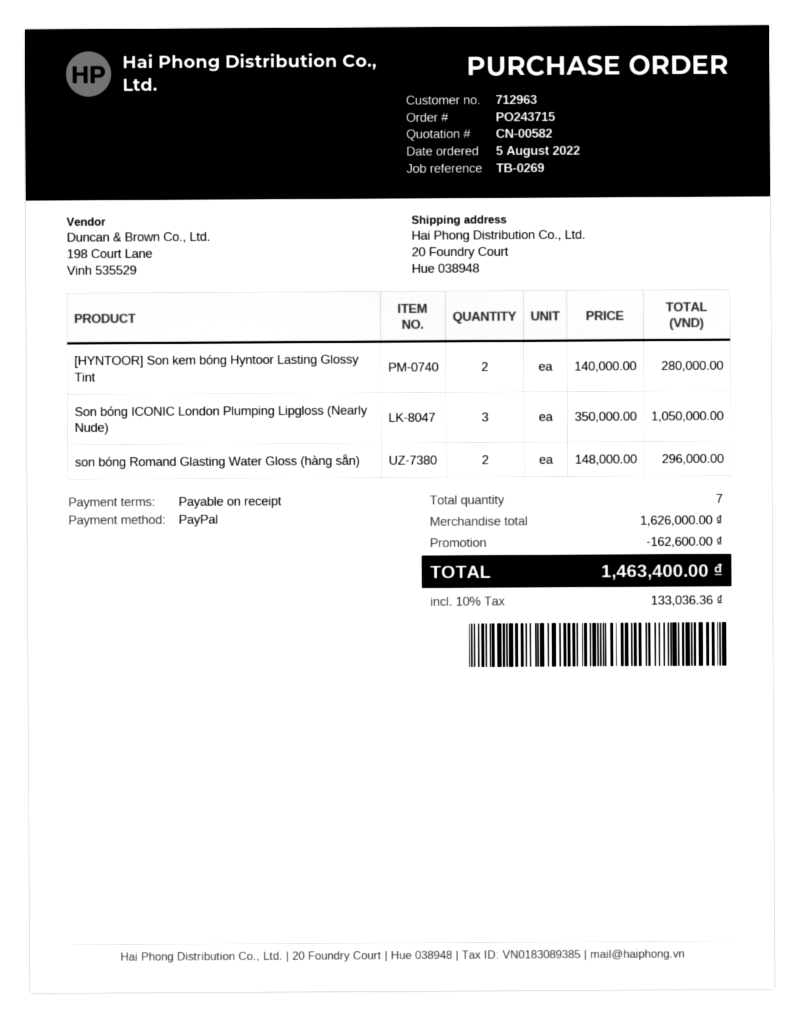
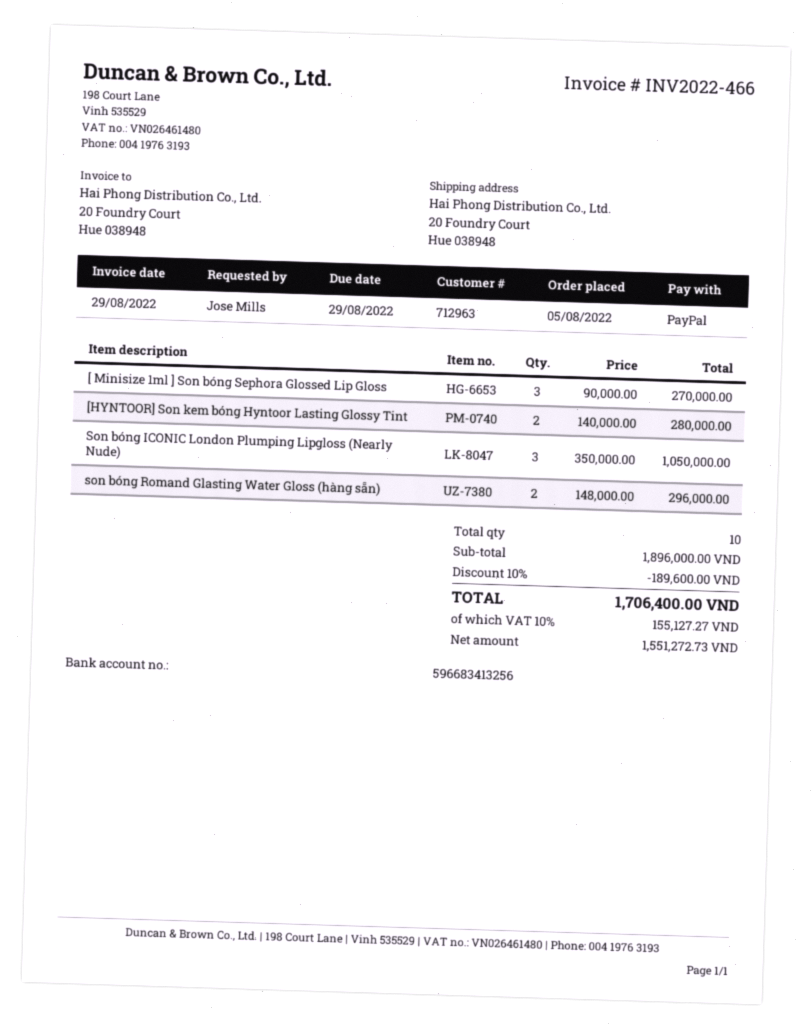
[ Minisize 1ml ] Son bóng Sephora Glossed Lip Gloss: none -> 3 x 90000.00 = 270000.00
total quantity: 7 -> 10
subtotal: 1626000.00 -> 1896000.00
discount: 162600.00 -> 189600.00
tax: 10% = 133036.36 -> 10% = 155127.27
total: 1463400.00 -> 1706400.00

